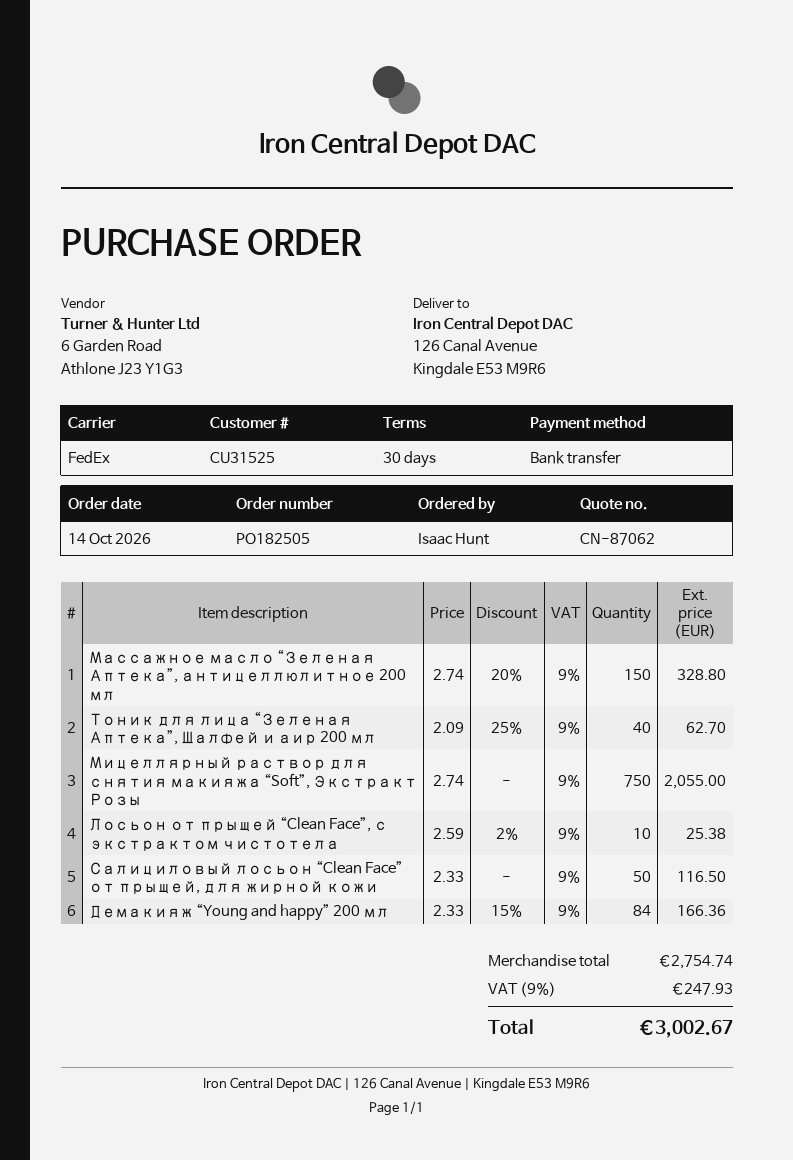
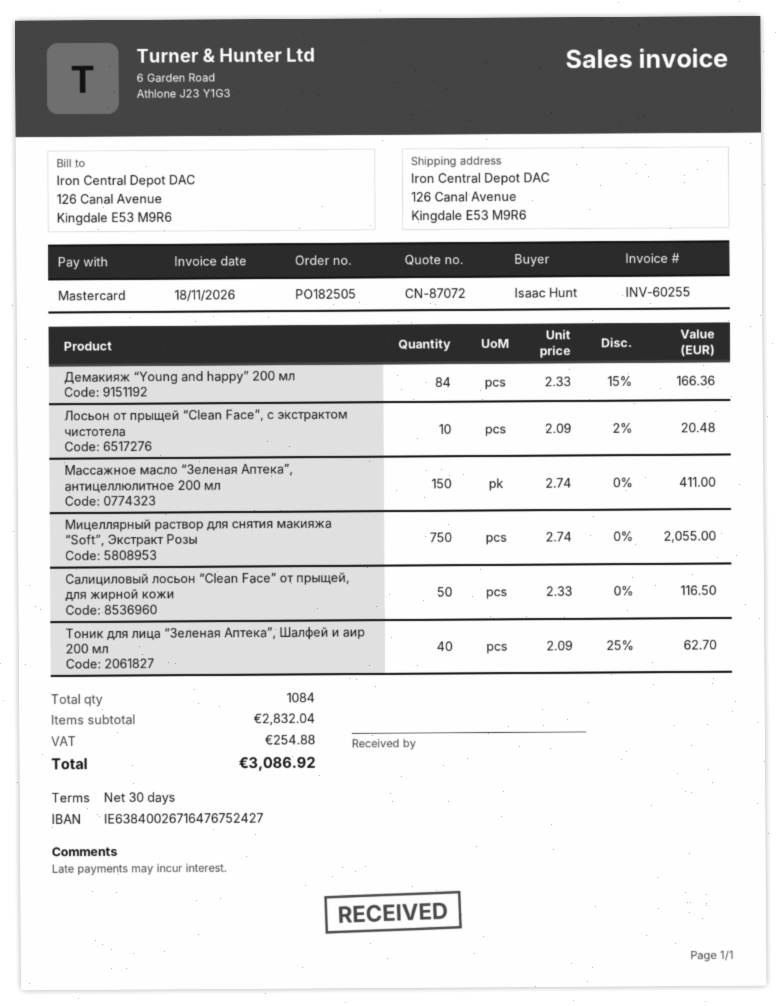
quote number: CN-87062 -> CN-87072
payment method: bank transfer -> Mastercard
Массажное масло “Зеленая Аптека”, антицеллюлитное 200 мл: 150 x 2.74 - 20% = 328.80 -> 150 x 2.74 = 411.00
Лосьон от прыщей “Clean Face”, с экстрактом чистотела: 10 x 2.59 - 2% = 25.38 -> 10 x 2.09 - 2% = 20.48
subtotal: 2754.74 -> 2832.04
tax: 247.93 -> 254.88
total: 3002.67 -> 3086.92

